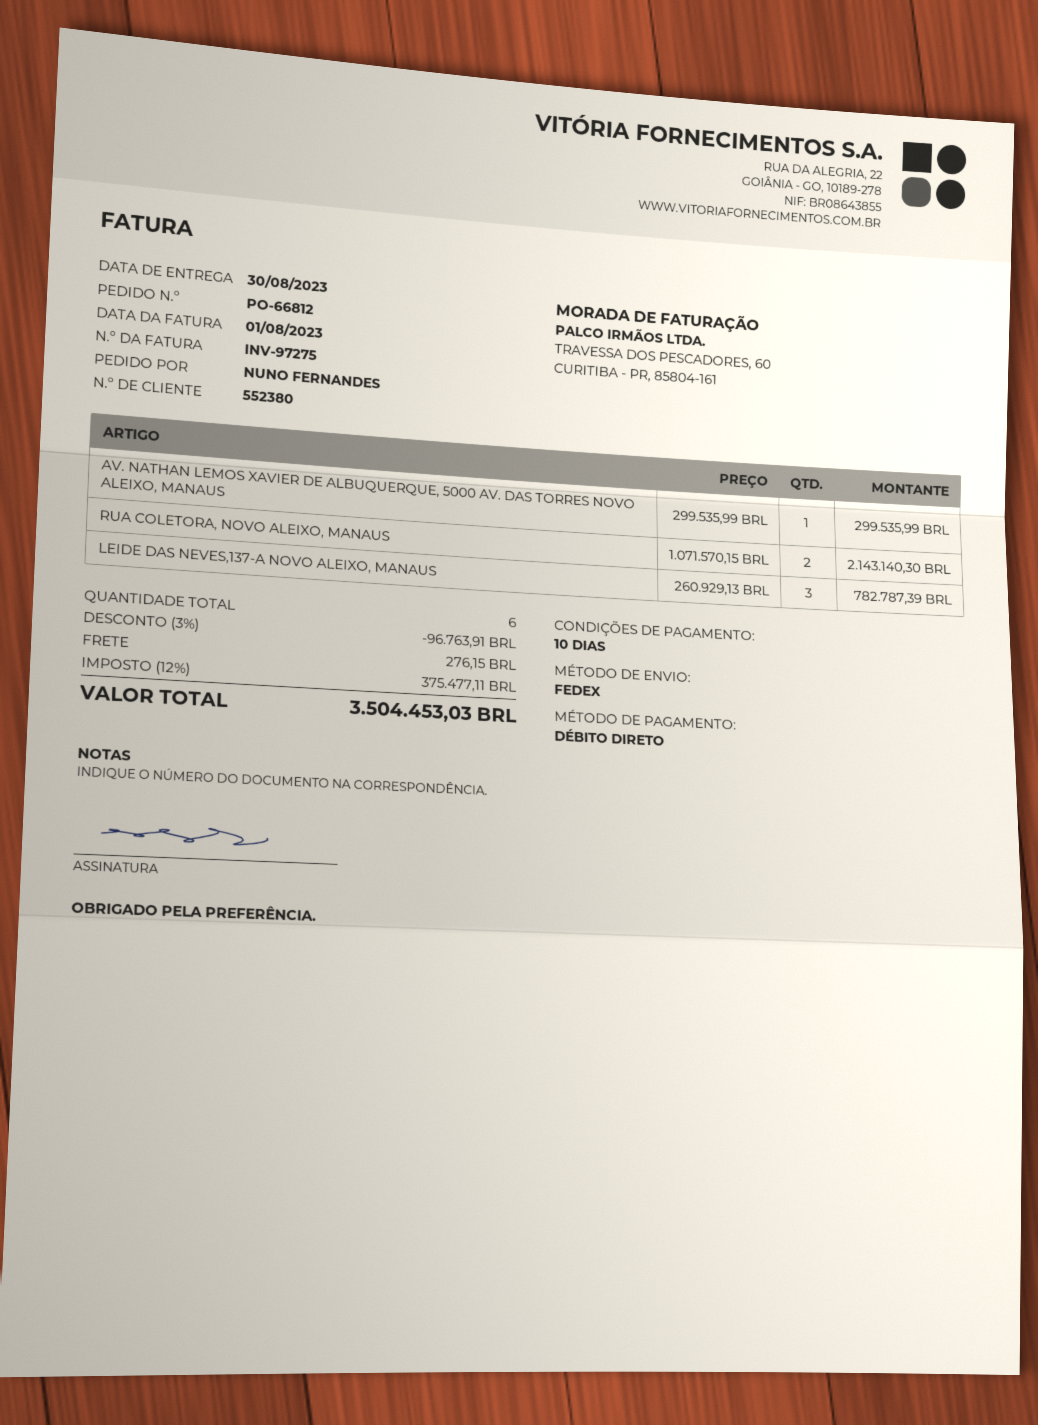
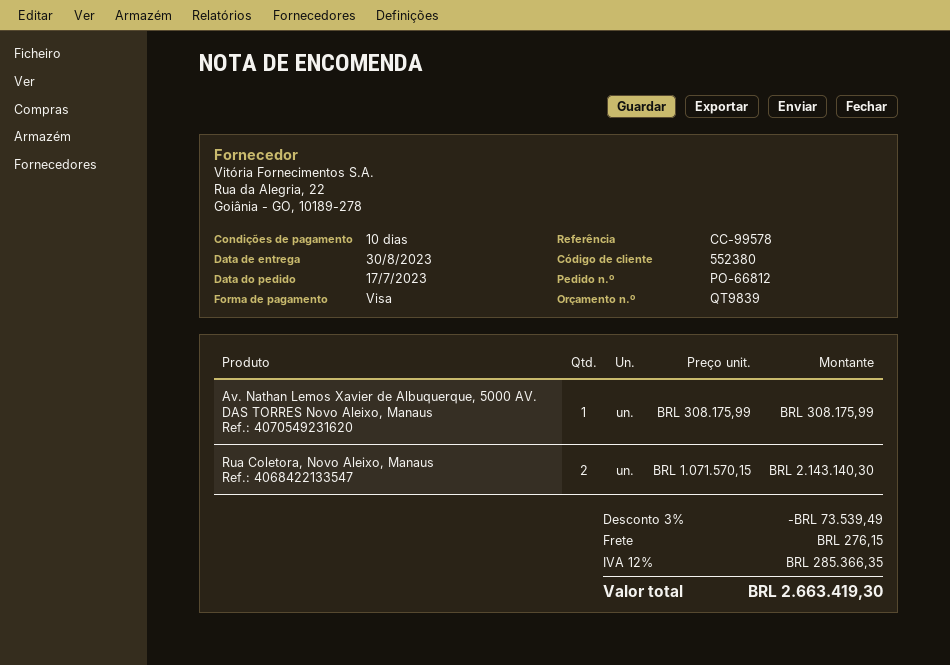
payment method: direct debit -> Visa
AV. NATHAN LEMOS XAVIER DE ALBUQUERQUE, 5000 AV. DAS TORRES NOVO ALEIXO, MANAUS: 1 x 299535.99 = 299535.99 -> 1 x 308175.99 = 308175.99
LEIDE DAS NEVES,137-A NOVO ALEIXO, MANAUS: 3 x 260929.13 = 782787.39 -> none
discount: 3% = 96763.91 -> 3% = 73539.49
tax: 12% = 375477.11 -> 12% = 285366.35
total: 3504453.03 -> 2663419.30

